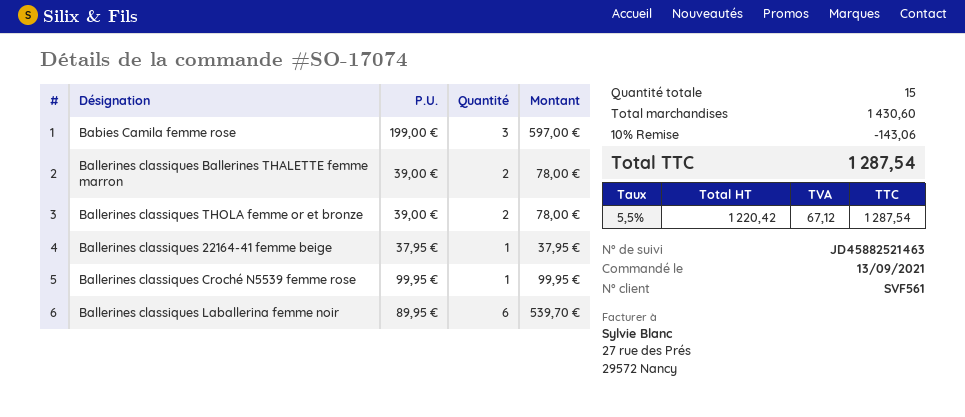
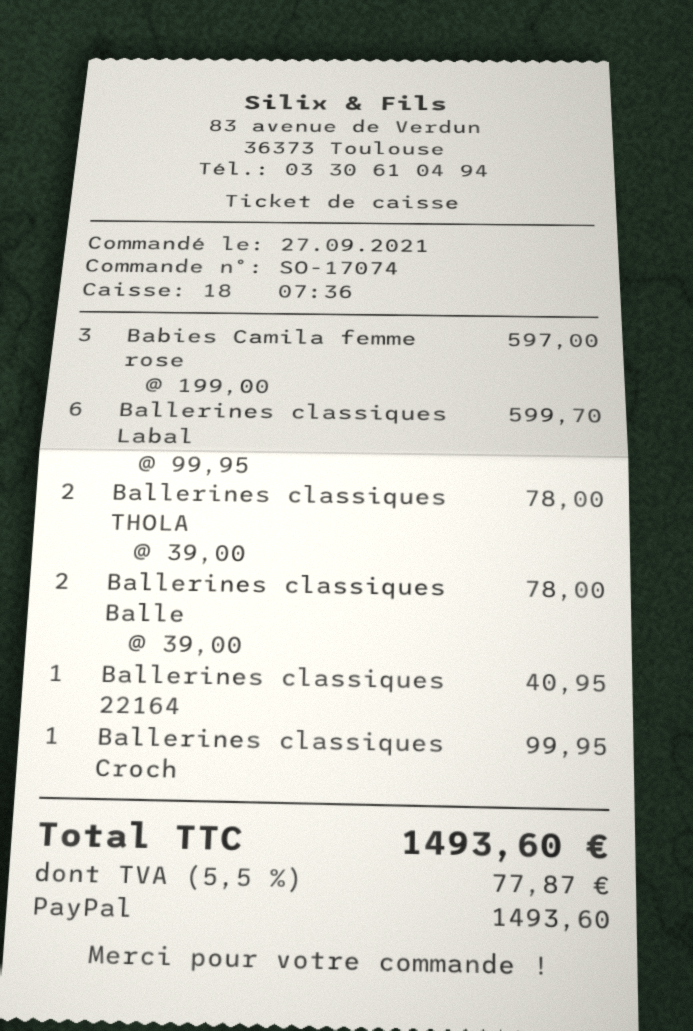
order date: 2021-09-13 -> 2021-09-27
Ballerines classiques 22164-41 femme beige: 1 x 37.95 = 37.95 -> 1 x 40.95 = 40.95
Ballerines classiques Laballerina femme noir: 6 x 89.95 = 539.70 -> 6 x 99.95 = 599.70
discount: 10% = 143.06 -> none
tax: 5.5% = 67.12 -> 5.5% = 77.87
total: 1287.54 -> 1493.60

